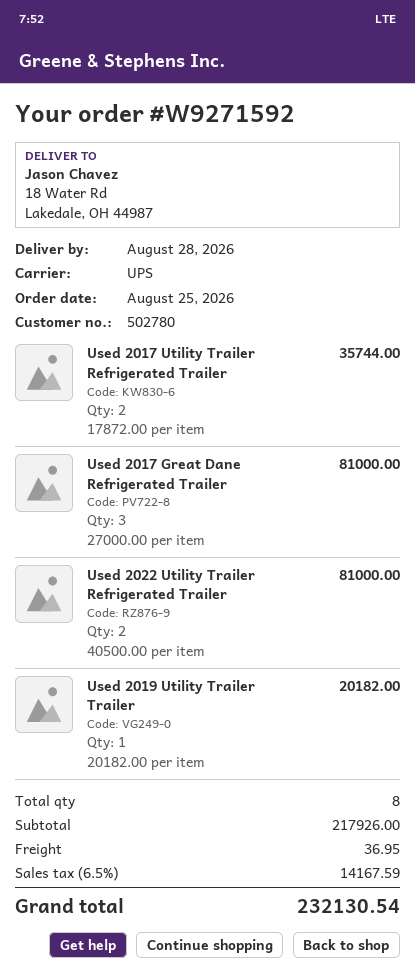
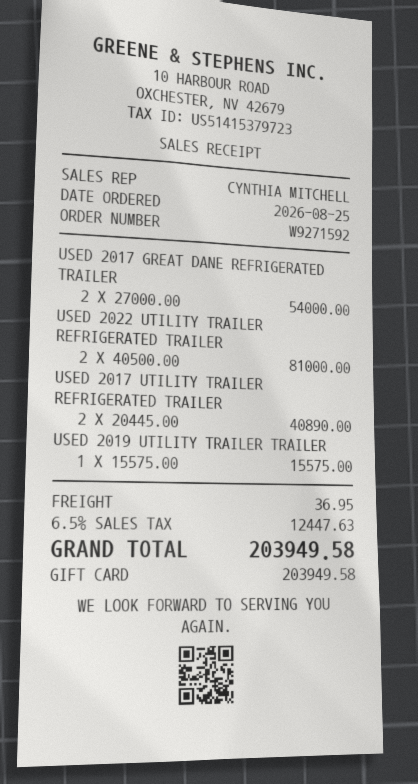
Used 2017 Utility Trailer Refrigerated Trailer: 2 x 17872.00 = 35744.00 -> 2 x 20445.00 = 40890.00
Used 2017 Great Dane Refrigerated Trailer: 3 x 27000.00 = 81000.00 -> 2 x 27000.00 = 54000.00
Used 2019 Utility Trailer Trailer: 1 x 20182.00 = 20182.00 -> 1 x 15575.00 = 15575.00
tax: 6.5% = 14167.59 -> 6.5% = 12447.63
total: 232130.54 -> 203949.58

